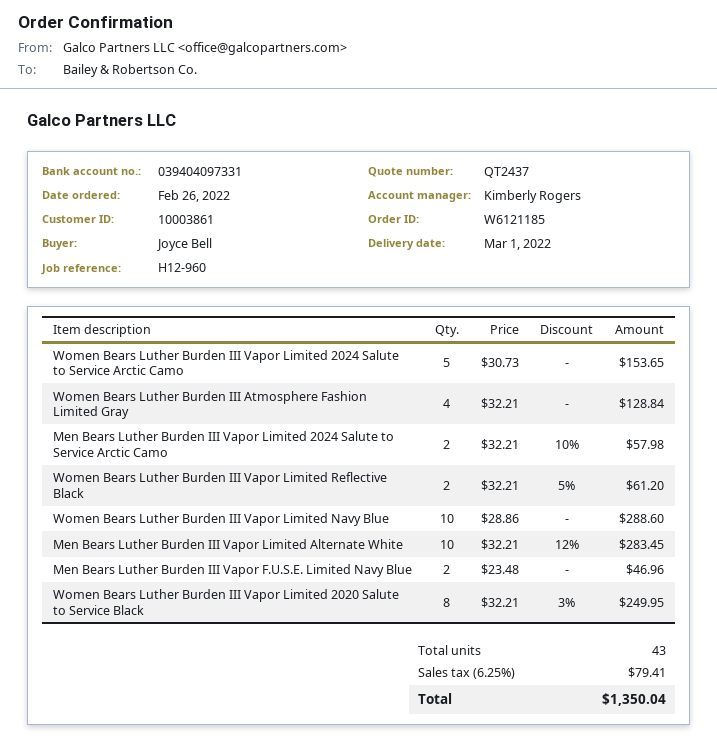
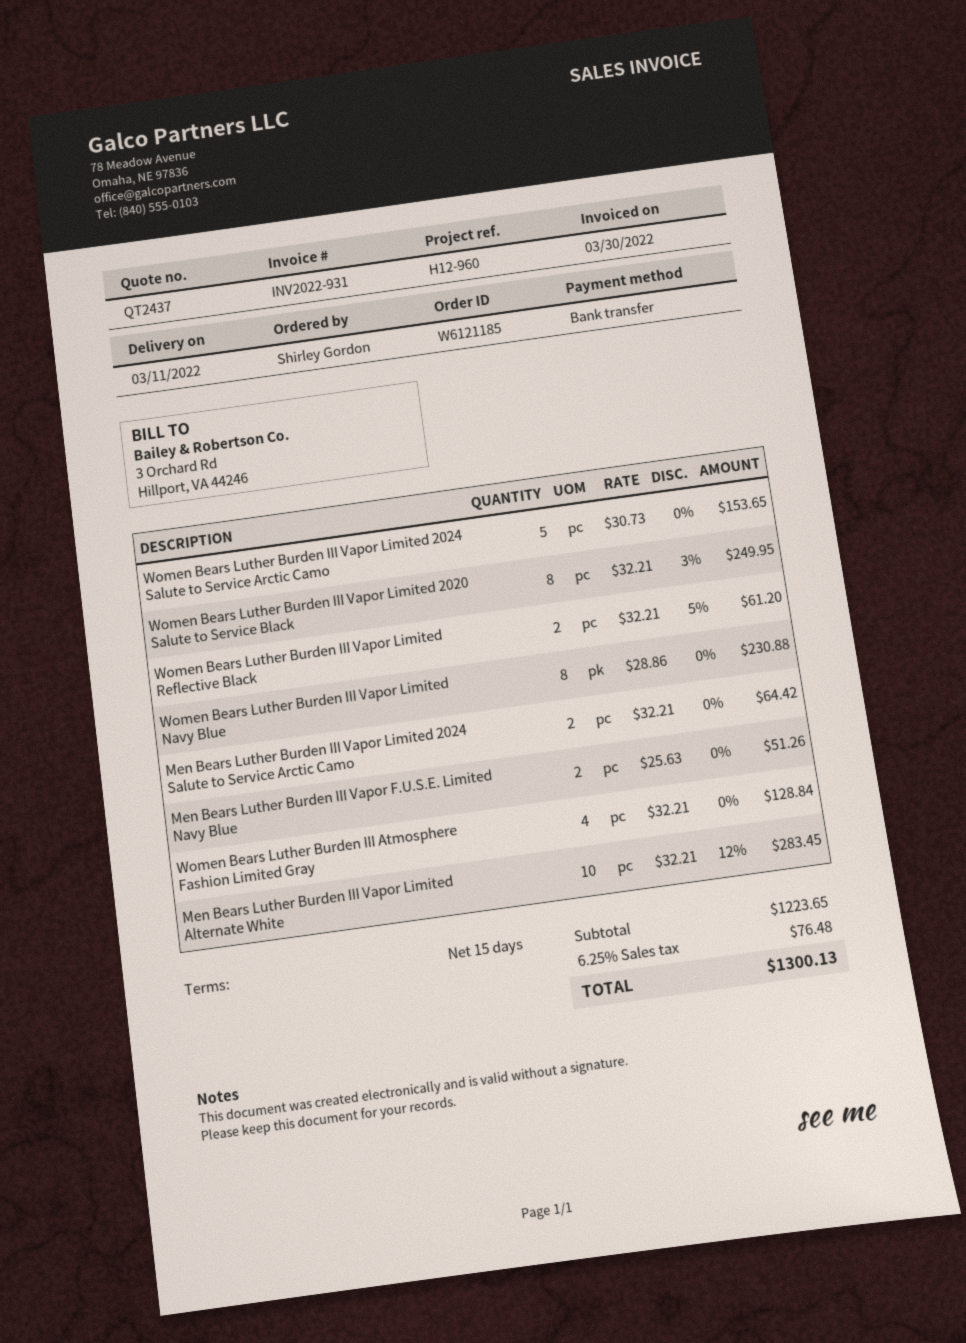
delivery date: 2022-03-01 -> 2022-03-11
ordered by: Joyce Bell -> Shirley Gordon
Men Bears Luther Burden III Vapor Limited 2024 Salute to Service Arctic Camo: 2 x 32.21 - 10% = 57.98 -> 2 x 32.21 = 64.42
Women Bears Luther Burden III Vapor Limited Navy Blue: 10 x 28.86 = 288.60 -> 8 x 28.86 = 230.88
Men Bears Luther Burden III Vapor F.U.S.E. Limited Navy Blue: 2 x 23.48 = 46.96 -> 2 x 25.63 = 51.26
tax: 6.25% = 79.41 -> 6.25% = 76.48
total: 1350.04 -> 1300.13

